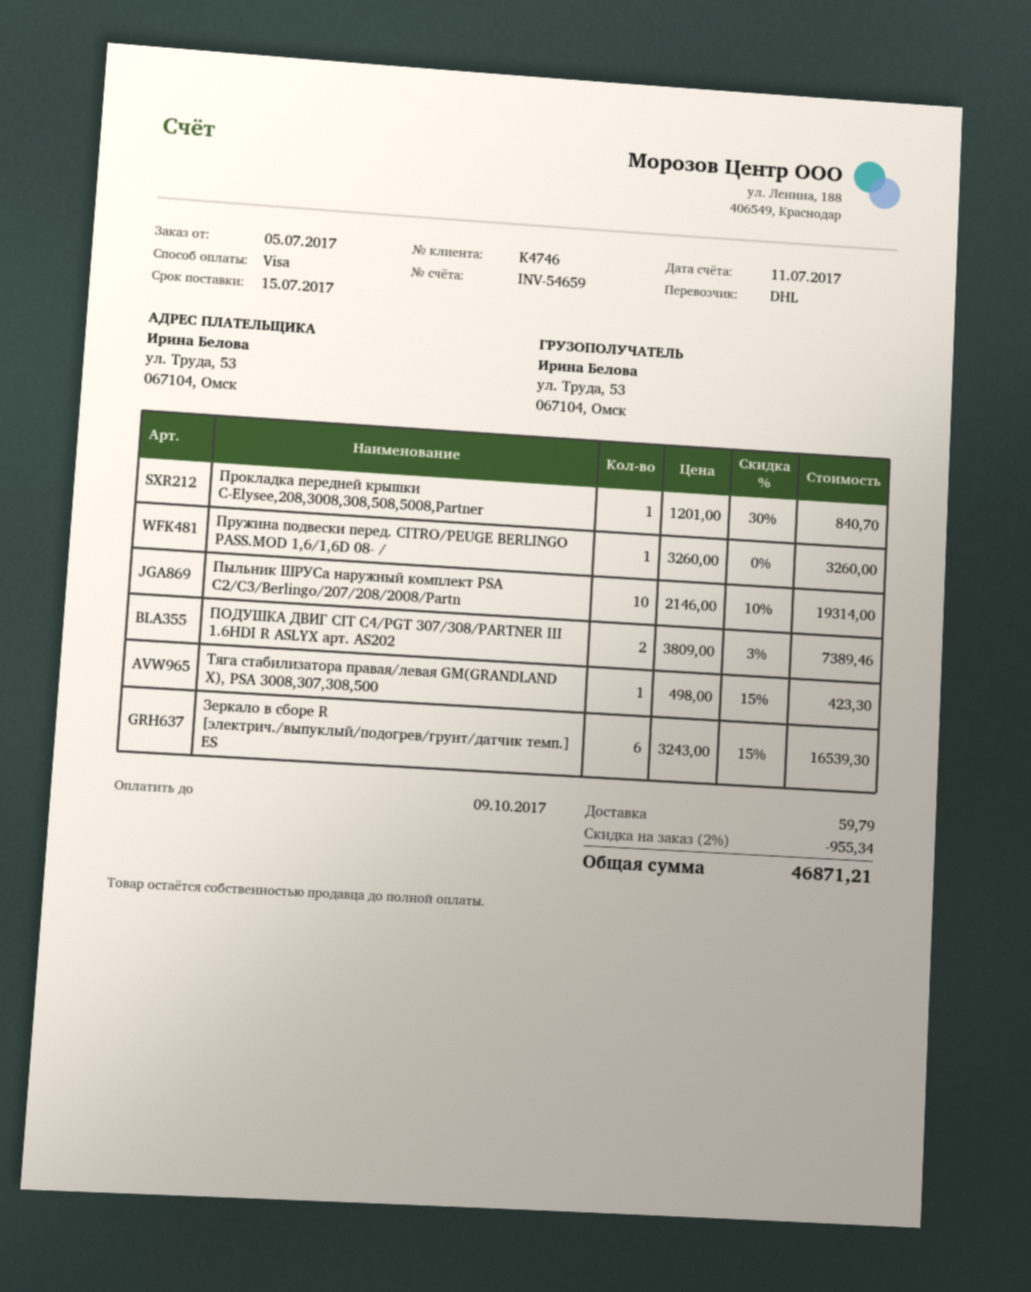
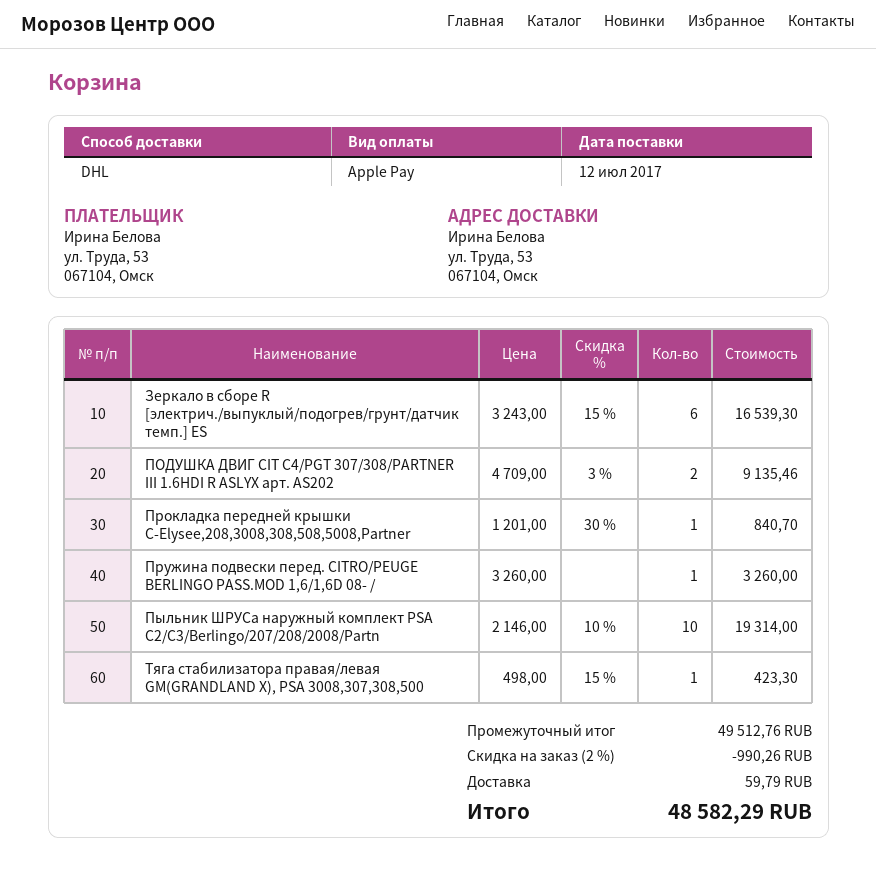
delivery date: 2017-07-15 -> 2017-07-12
payment method: Visa -> Apple Pay
ПОДУШКА ДВИГ CIT C4/PGT 307/308/PARTNER III 1.6HDI R ASLYX арт. AS202: 2 x 3809.00 - 3% = 7389.46 -> 2 x 4709.00 - 3% = 9135.46
discount: 2% = 955.34 -> 2% = 990.26
total: 46871.21 -> 48582.29

